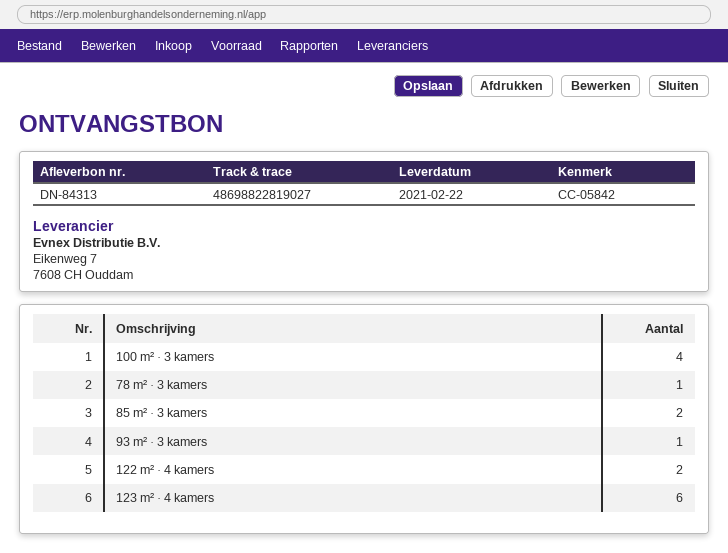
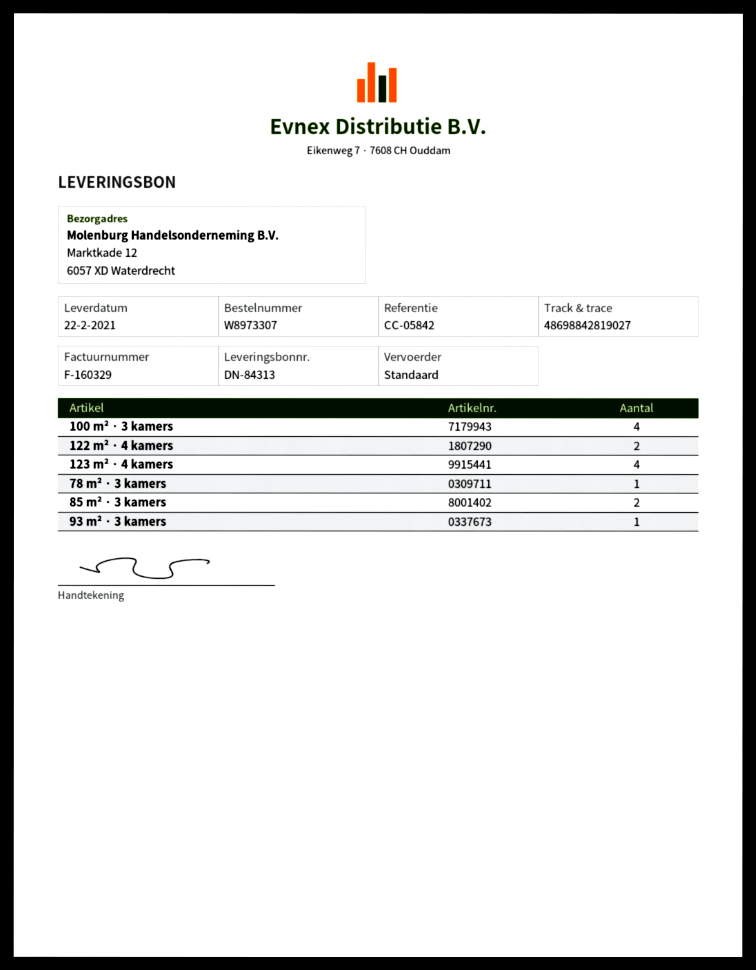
tracking number: 48698822819027 -> 48698842819027
123 m² · 4 kamers: 6 -> 4

